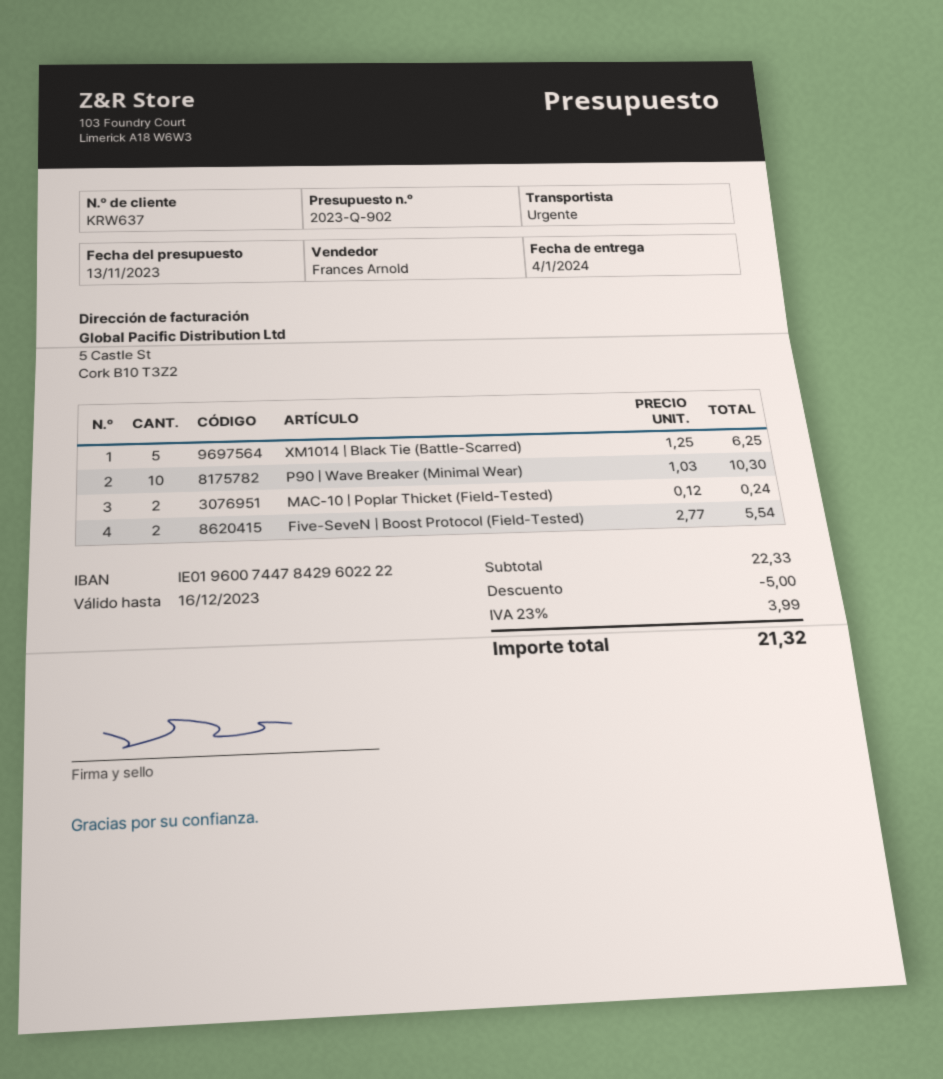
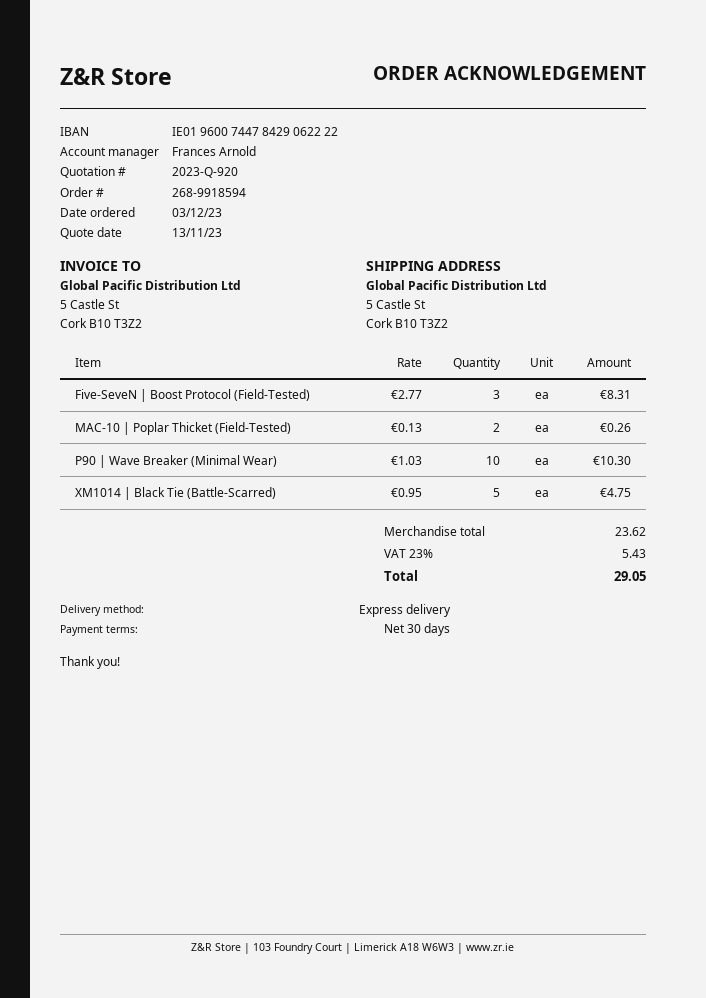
quote number: 2023-Q-902 -> 2023-Q-920
bank account: IE01960074478429602222 -> IE01960074478429062222
XM1014 | Black Tie (Battle-Scarred): 5 x 1.25 = 6.25 -> 5 x 0.95 = 4.75
MAC-10 | Poplar Thicket (Field-Tested): 2 x 0.12 = 0.24 -> 2 x 0.13 = 0.26
Five-SeveN | Boost Protocol (Field-Tested): 2 x 2.77 = 5.54 -> 3 x 2.77 = 8.31
subtotal: 22.33 -> 23.62
discount: 5.00 -> none
tax: 23% = 3.99 -> 23% = 5.43
total: 21.32 -> 29.05

